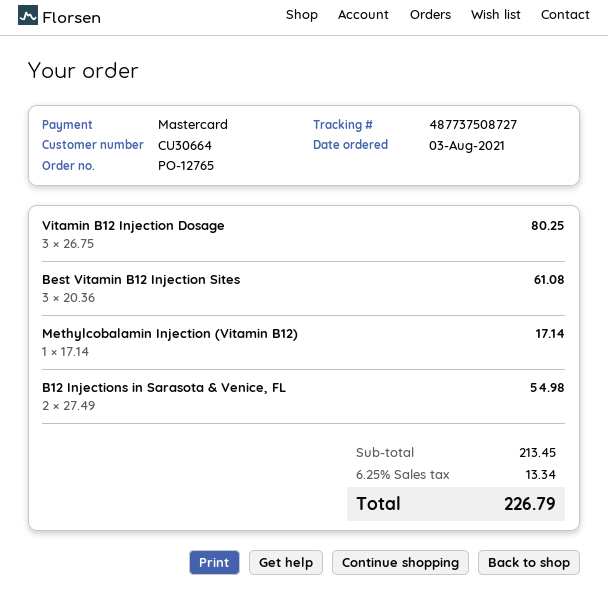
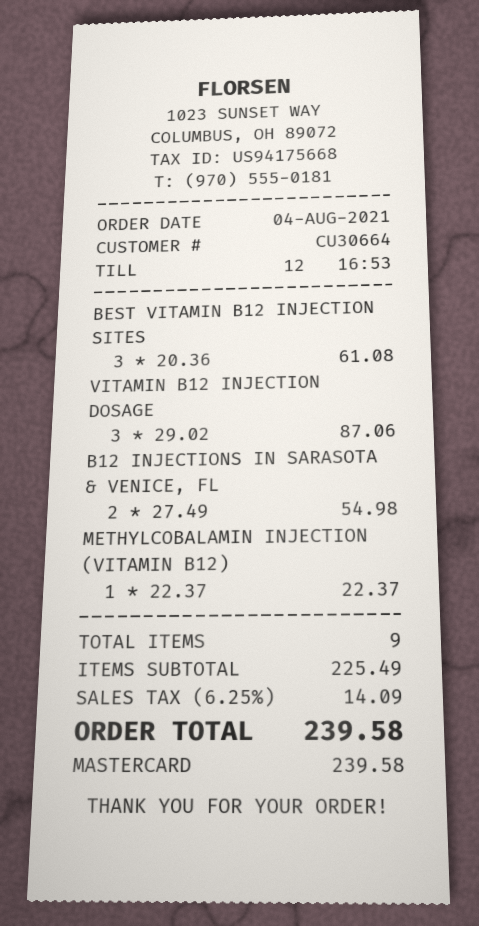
order date: 2021-08-03 -> 2021-08-04
Vitamin B12 Injection Dosage: 3 x 26.75 = 80.25 -> 3 x 29.02 = 87.06
Methylcobalamin Injection (Vitamin B12): 1 x 17.14 = 17.14 -> 1 x 22.37 = 22.37
subtotal: 213.45 -> 225.49
tax: 6.25% = 13.34 -> 6.25% = 14.09
total: 226.79 -> 239.58

